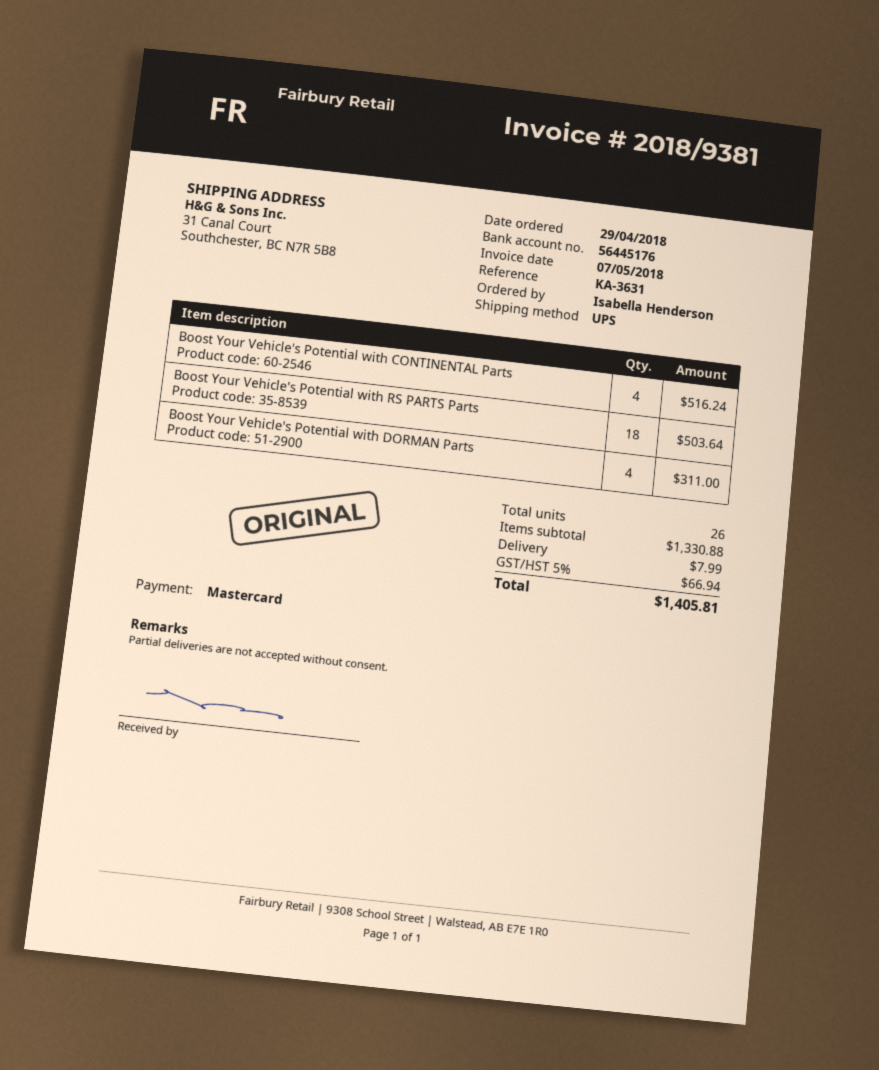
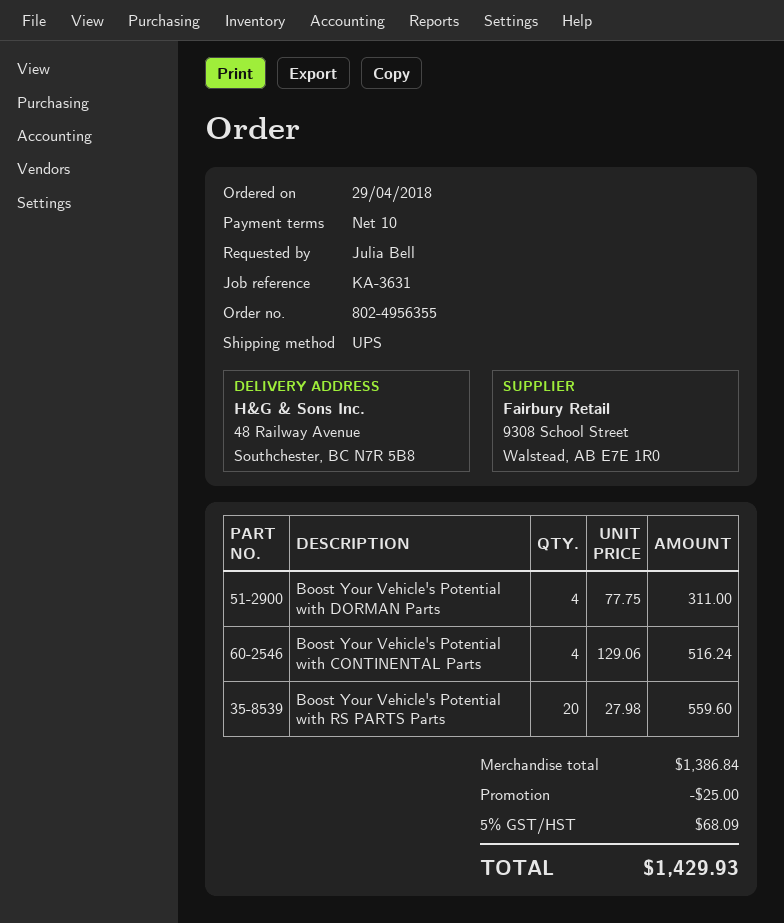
ordered by: Isabella Henderson -> Julia Bell
ship to: 31 Canal Court, Southchester, BC N7R 5B8 -> 48 Railway Avenue, Southchester, BC N7R 5B8
Boost Your Vehicle's Potential with RS PARTS Parts: 18 for 503.64 -> 20 for 559.60
subtotal: 1330.88 -> 1386.84
discount: none -> 25.00
shipping: 7.99 -> none
tax: 5% = 66.94 -> 5% = 68.09
total: 1405.81 -> 1429.93

